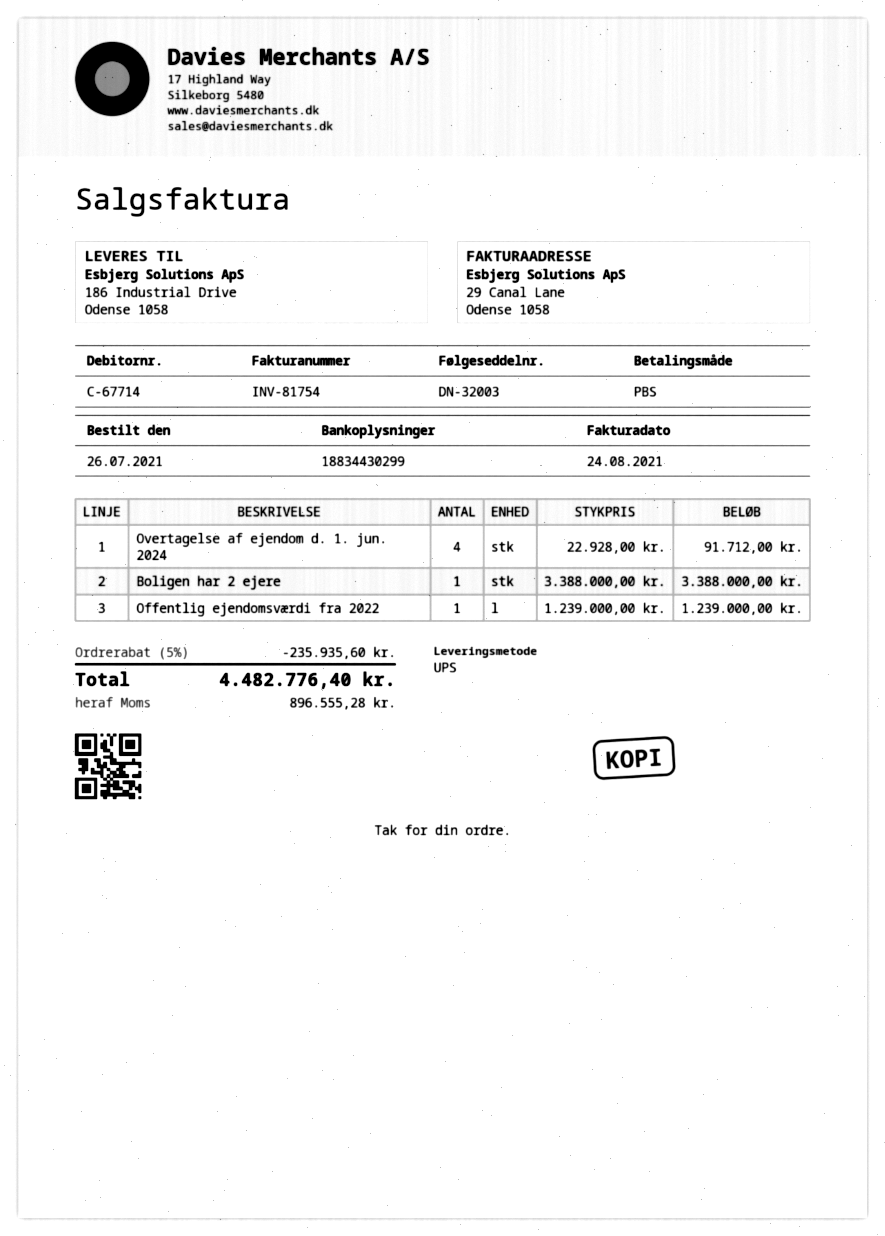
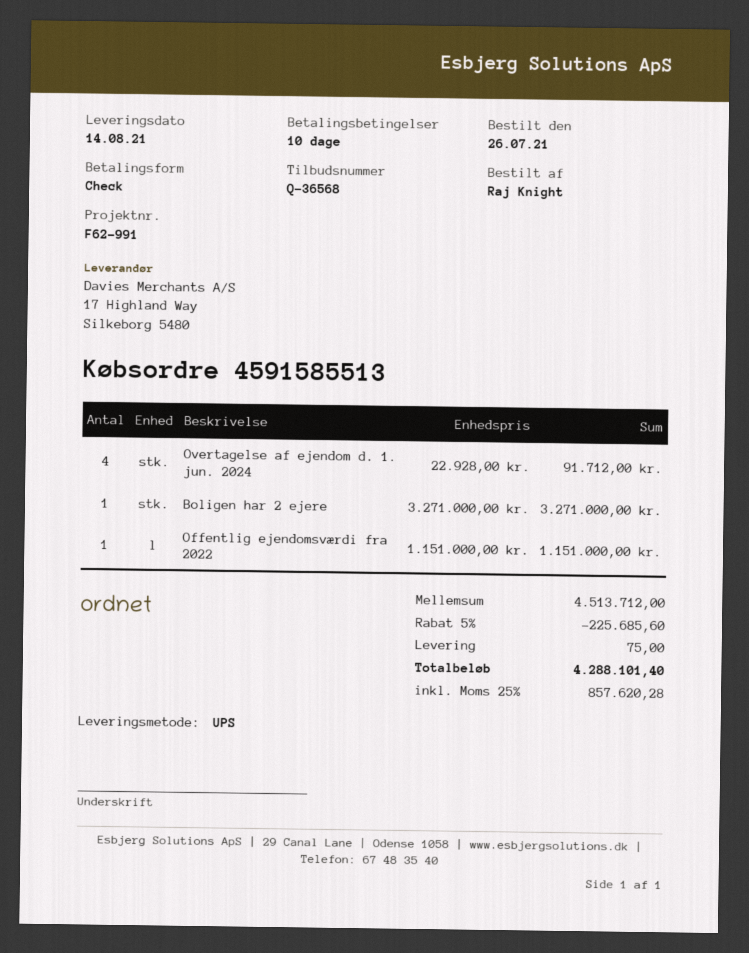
payment method: direct debit -> cheque
Boligen har 2 ejere: 1 x 3388000.00 = 3388000.00 -> 1 x 3271000.00 = 3271000.00
Offentlig ejendomsværdi fra 2022: 1 x 1239000.00 = 1239000.00 -> 1 x 1151000.00 = 1151000.00
discount: 5% = 235935.60 -> 5% = 225685.60
shipping: none -> 75.00
tax: 896555.28 -> 857620.28
total: 4482776.40 -> 4288101.40

